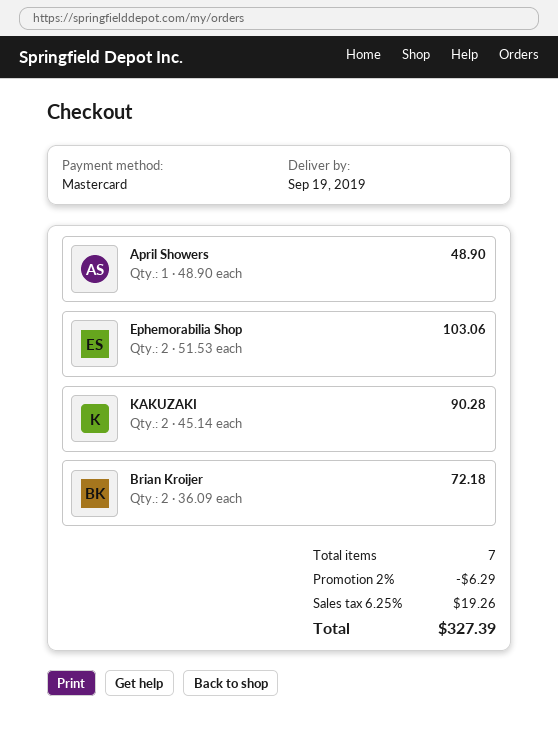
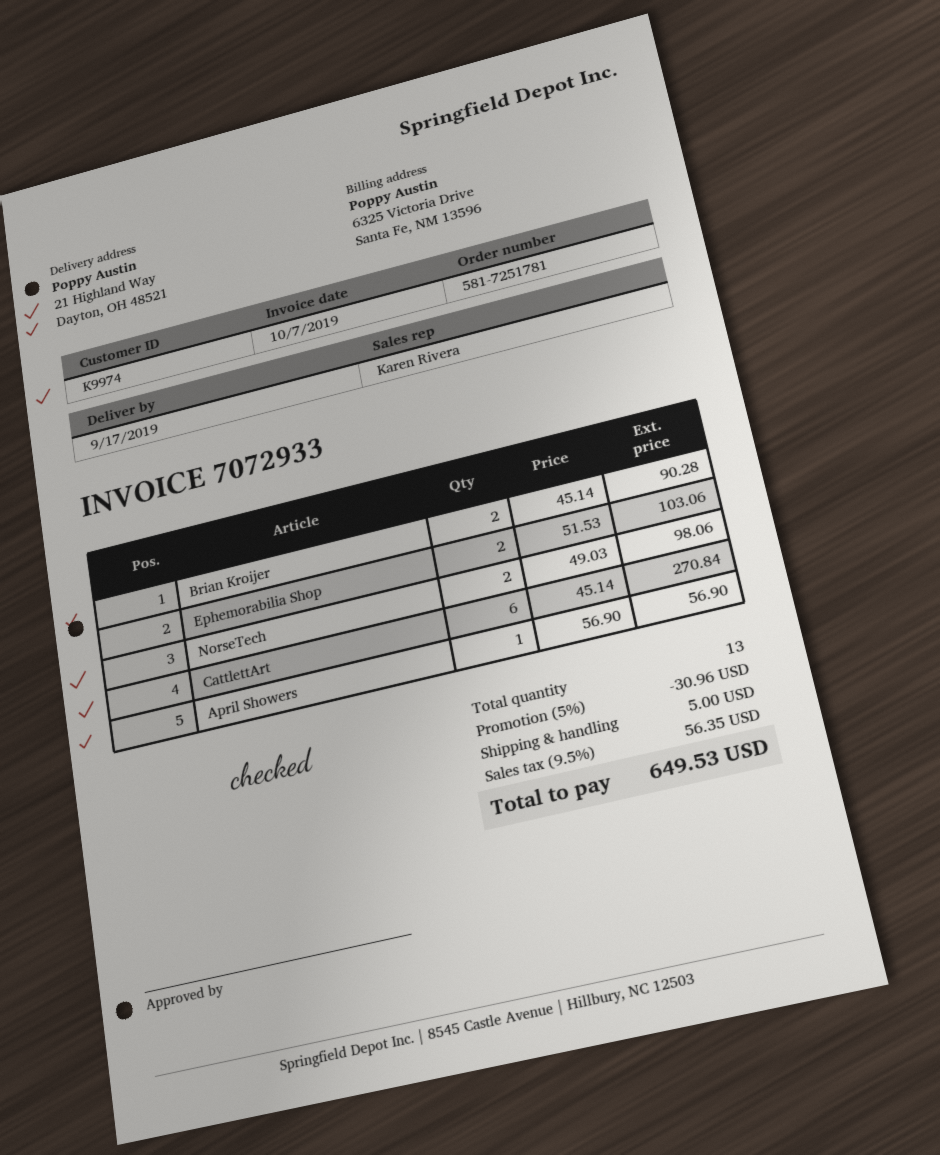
delivery date: 2019-09-19 -> 2019-09-17
April Showers: 1 x 48.90 = 48.90 -> 1 x 56.90 = 56.90
KAKUZAKI: 2 x 45.14 = 90.28 -> none
Brian Kroijer: 2 x 36.09 = 72.18 -> 2 x 45.14 = 90.28
NorseTech: none -> 2 x 49.03 = 98.06
CattlettArt: none -> 6 x 45.14 = 270.84
total quantity: 7 -> 13
discount: 2% = 6.29 -> 5% = 30.96
shipping: none -> 5.00
tax: 6.25% = 19.26 -> 9.5% = 56.35
total: 327.39 -> 649.53

